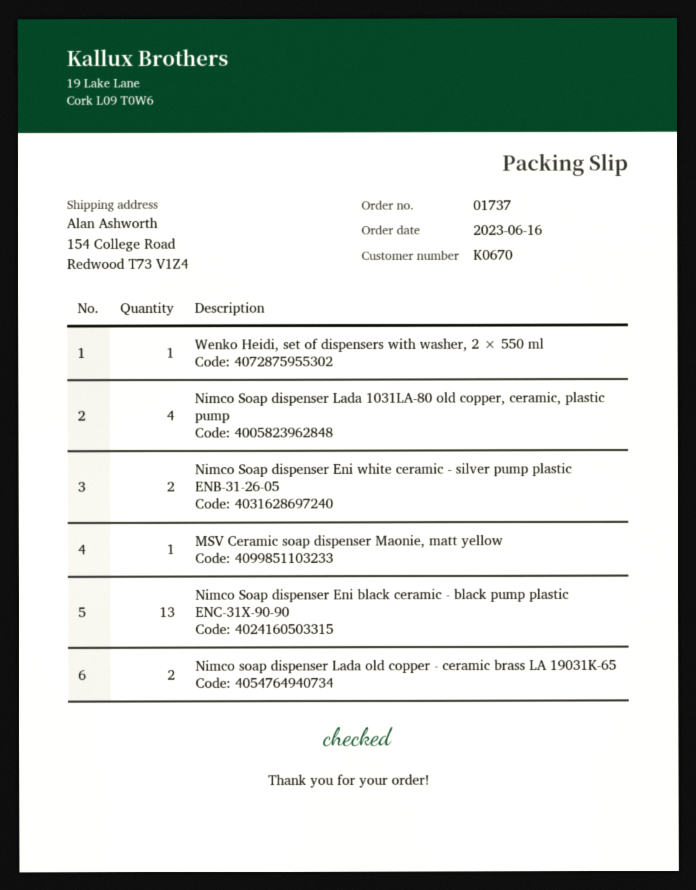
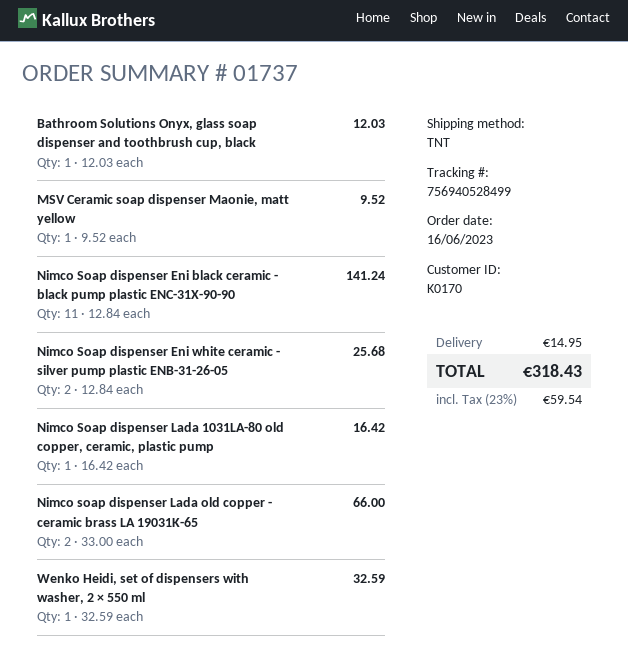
customer number: K0670 -> K0170
Nimco Soap dispenser Lada 1031LA-80 old copper, ceramic, plastic pump: 4 -> 1
Nimco Soap dispenser Eni black ceramic - black pump plastic ENC-31X-90-90: 13 -> 11
Bathroom Solutions Onyx, glass soap dispenser and toothbrush cup, black: none -> 1

